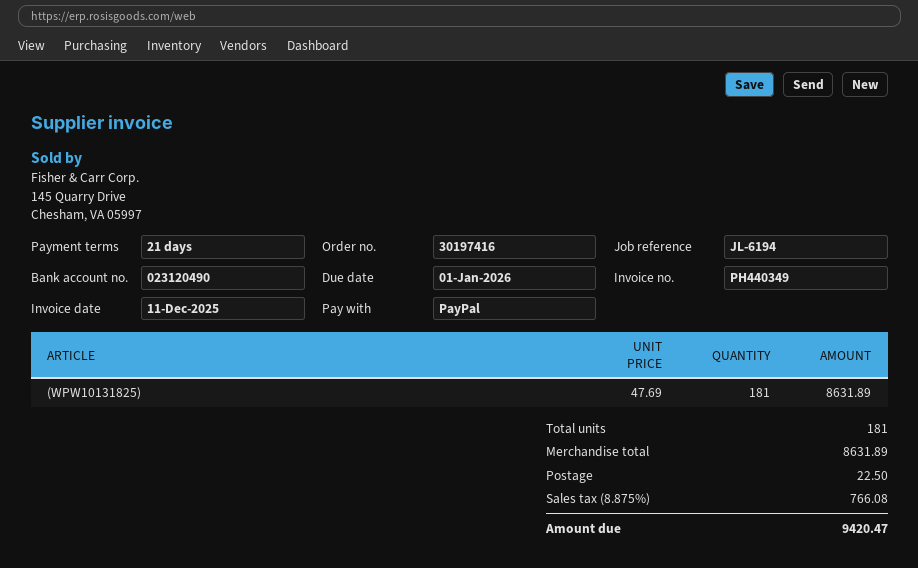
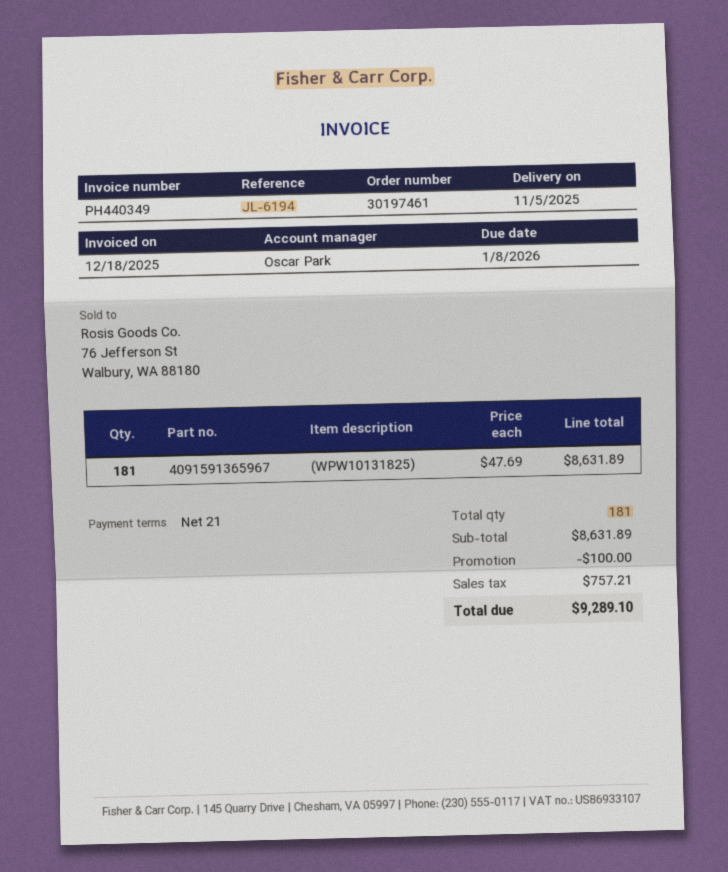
order number: 30197416 -> 30197461
invoice date: 2025-12-11 -> 2025-12-18
due date: 2026-01-01 -> 2026-01-08
discount: none -> 100.00
shipping: 22.50 -> none
tax: 766.08 -> 757.21
total: 9420.47 -> 9289.10

